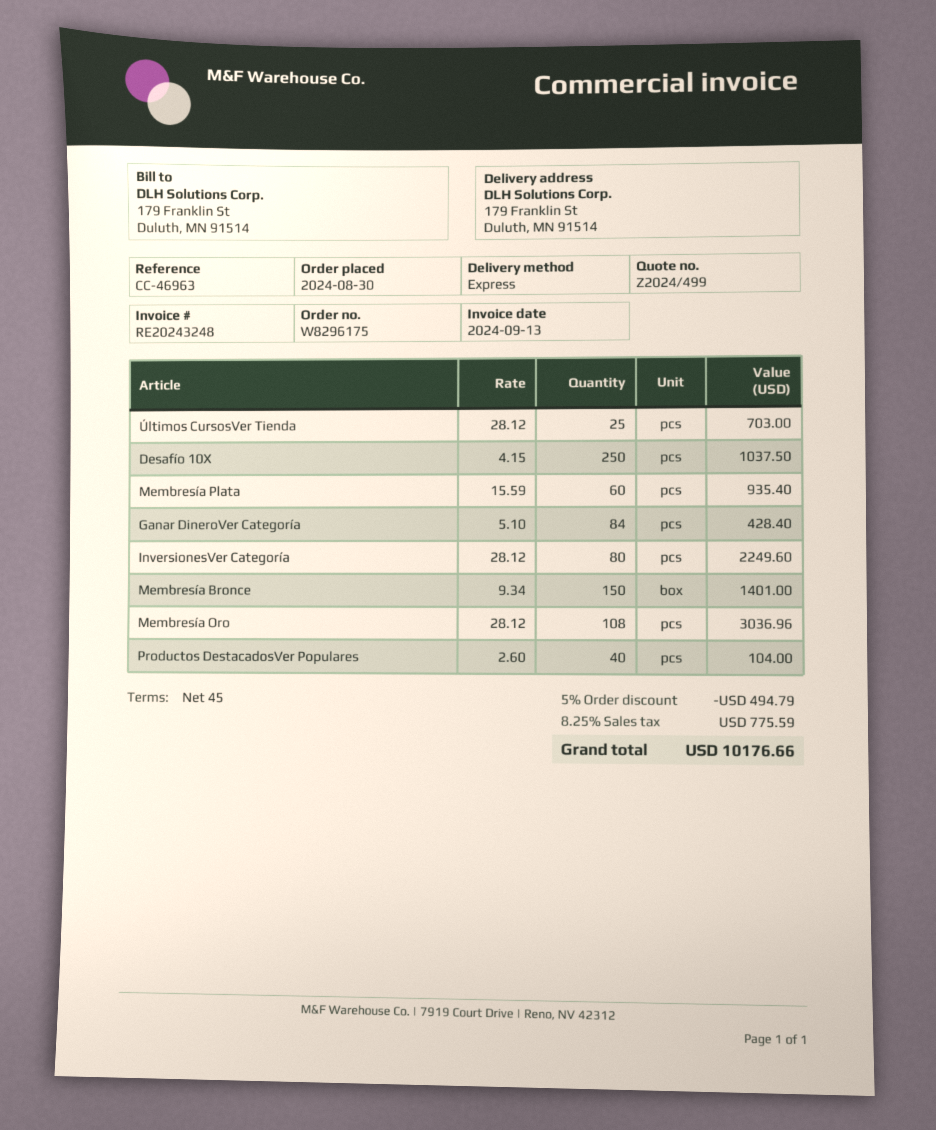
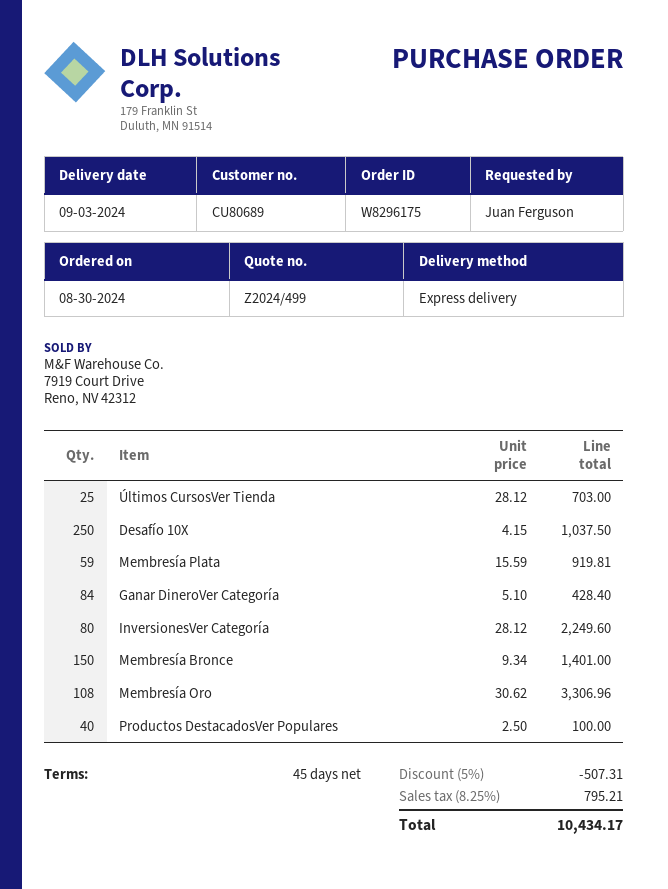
Membresía Plata: 60 x 15.59 = 935.40 -> 59 x 15.59 = 919.81
Membresía Oro: 108 x 28.12 = 3036.96 -> 108 x 30.62 = 3306.96
Productos DestacadosVer Populares: 40 x 2.60 = 104.00 -> 40 x 2.50 = 100.00
discount: 5% = 494.79 -> 5% = 507.31
tax: 8.25% = 775.59 -> 8.25% = 795.21
total: 10176.66 -> 10434.17

